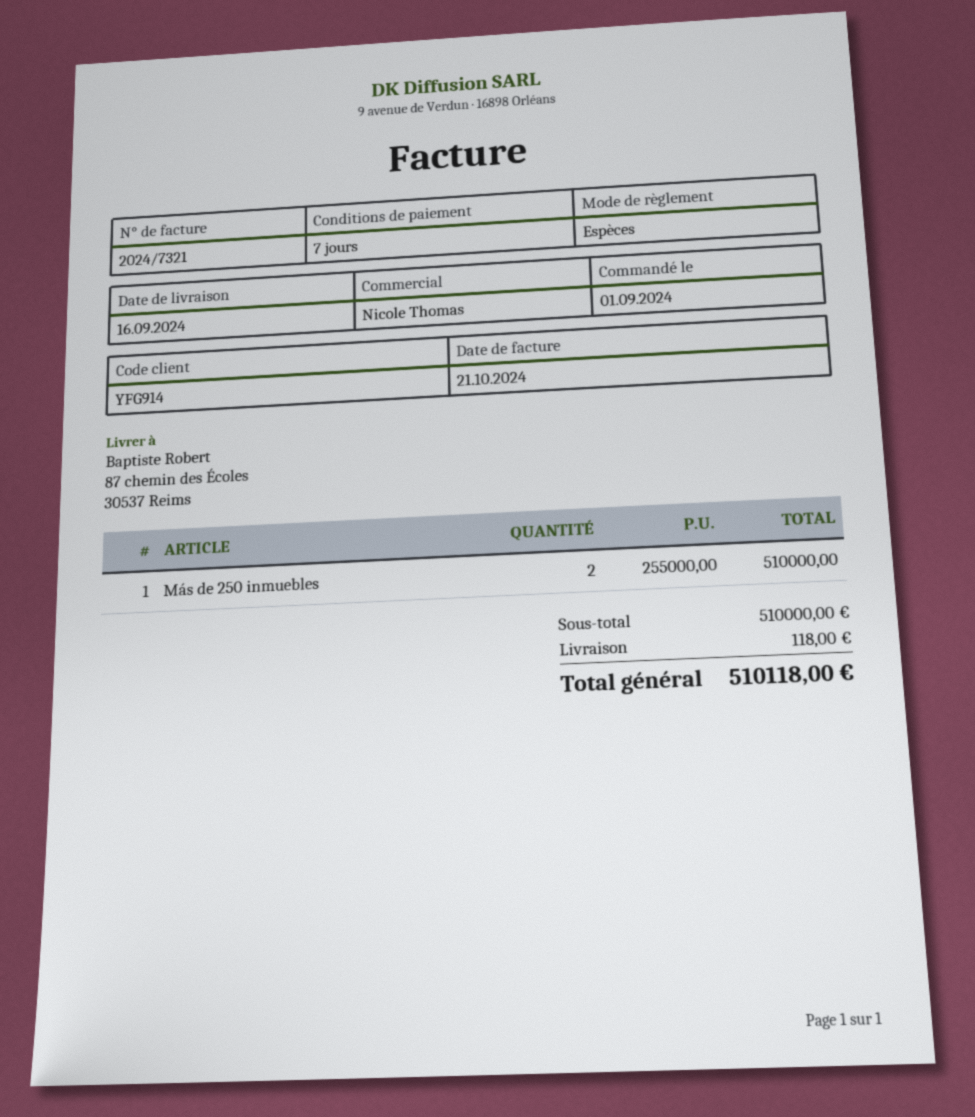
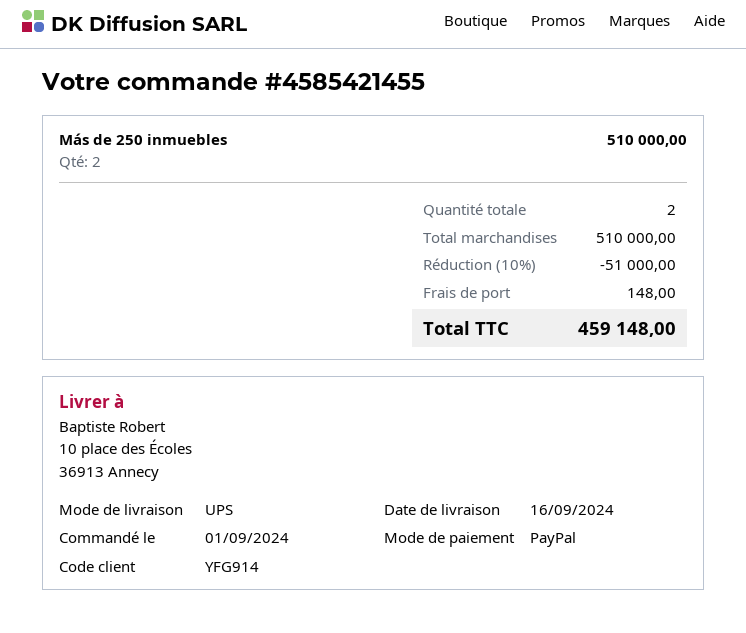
payment method: cash -> PayPal
ship to: 87 chemin des Écoles, 30537 Reims -> 10 place des Écoles, 36913 Annecy
discount: none -> 10% = 51000.00
shipping: 118.00 -> 148.00
total: 510118.00 -> 459148.00

